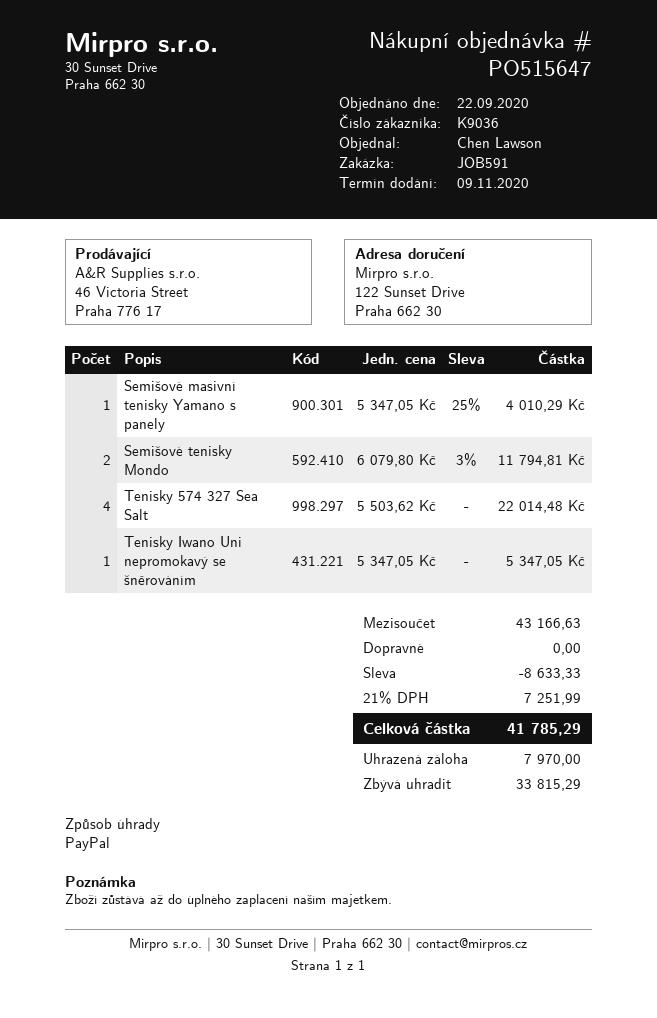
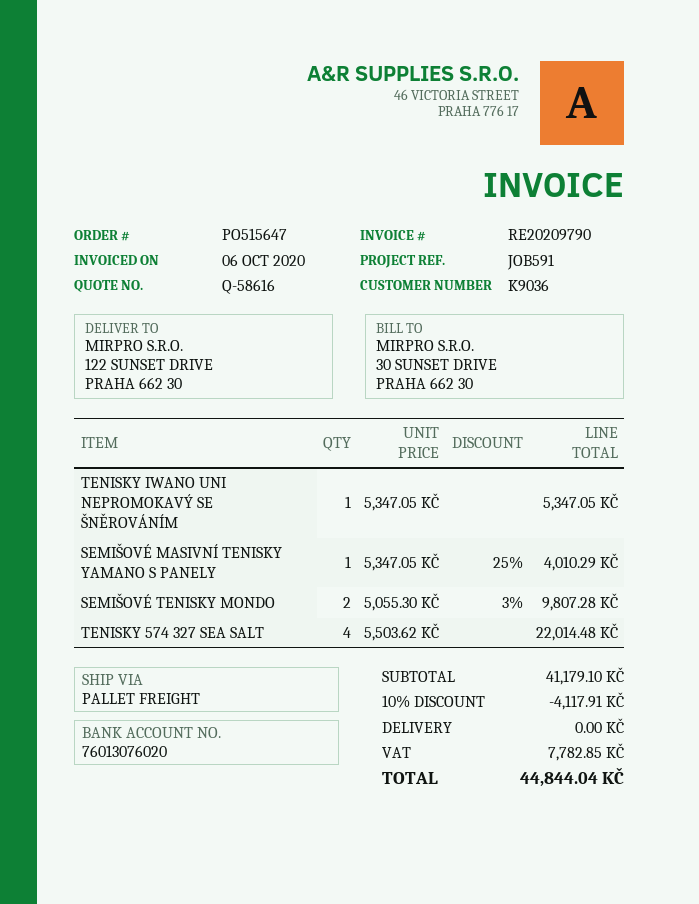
Semišové tenisky Mondo: 2 x 6079.80 - 3% = 11794.81 -> 2 x 5055.30 - 3% = 9807.28
subtotal: 43166.63 -> 41179.10
discount: 8633.33 -> 4117.91
tax: 7251.99 -> 7782.85
total: 41785.29 -> 44844.04

